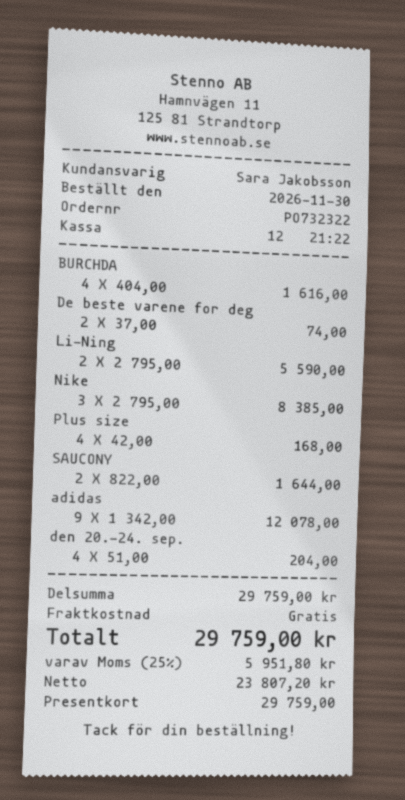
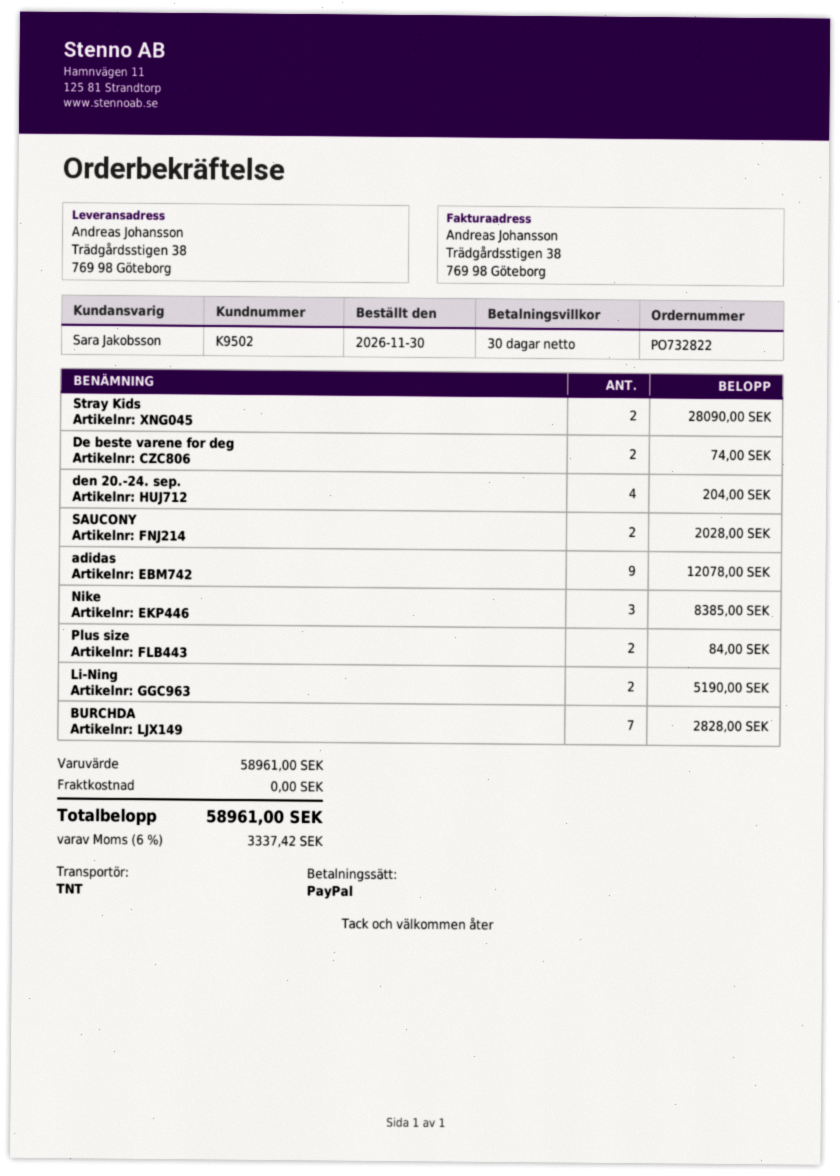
order number: PO732322 -> PO732822
payment method: gift card -> PayPal
BURCHDA: 4 for 1616.00 -> 7 for 2828.00
Li-Ning: 2 for 5590.00 -> 2 for 5190.00
Plus size: 4 for 168.00 -> 2 for 84.00
SAUCONY: 2 for 1644.00 -> 2 for 2028.00
Stray Kids: none -> 2 for 28090.00
subtotal: 29759.00 -> 58961.00
tax: 25% = 5951.80 -> 6% = 3337.42
total: 29759.00 -> 58961.00

